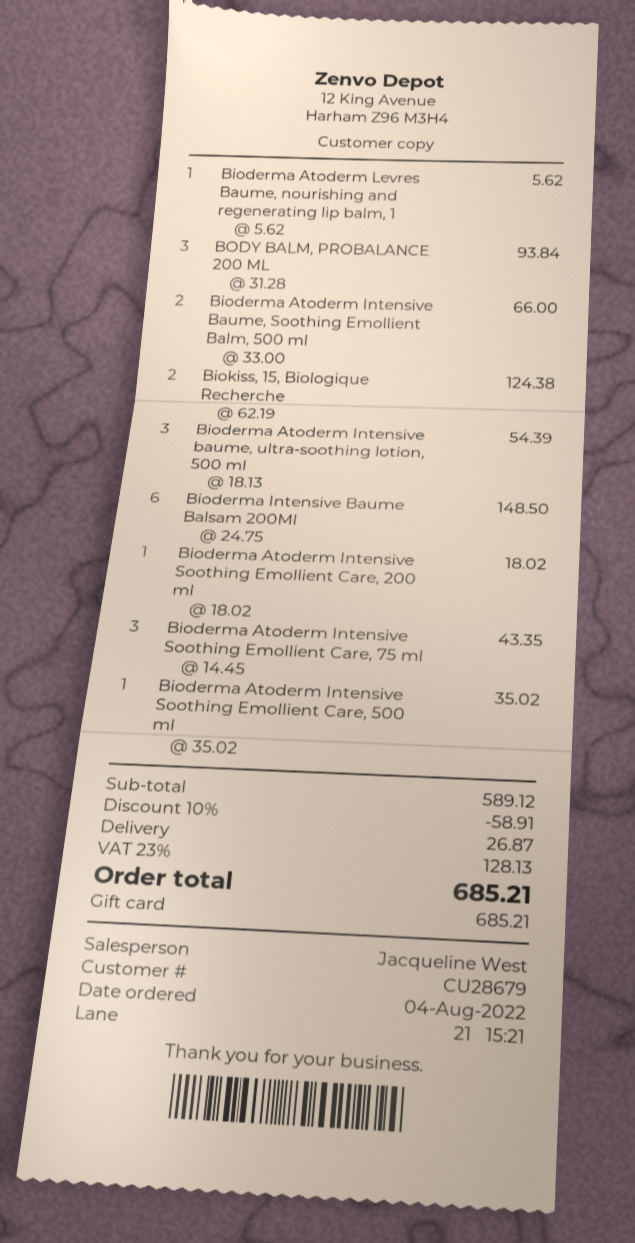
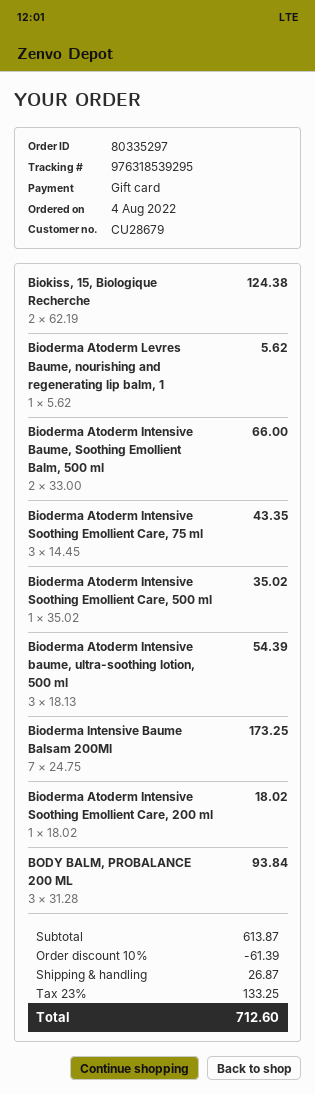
Bioderma Intensive Baume Balsam 200Ml: 6 x 24.75 = 148.50 -> 7 x 24.75 = 173.25
subtotal: 589.12 -> 613.87
discount: 10% = 58.91 -> 10% = 61.39
tax: 23% = 128.13 -> 23% = 133.25
total: 685.21 -> 712.60

